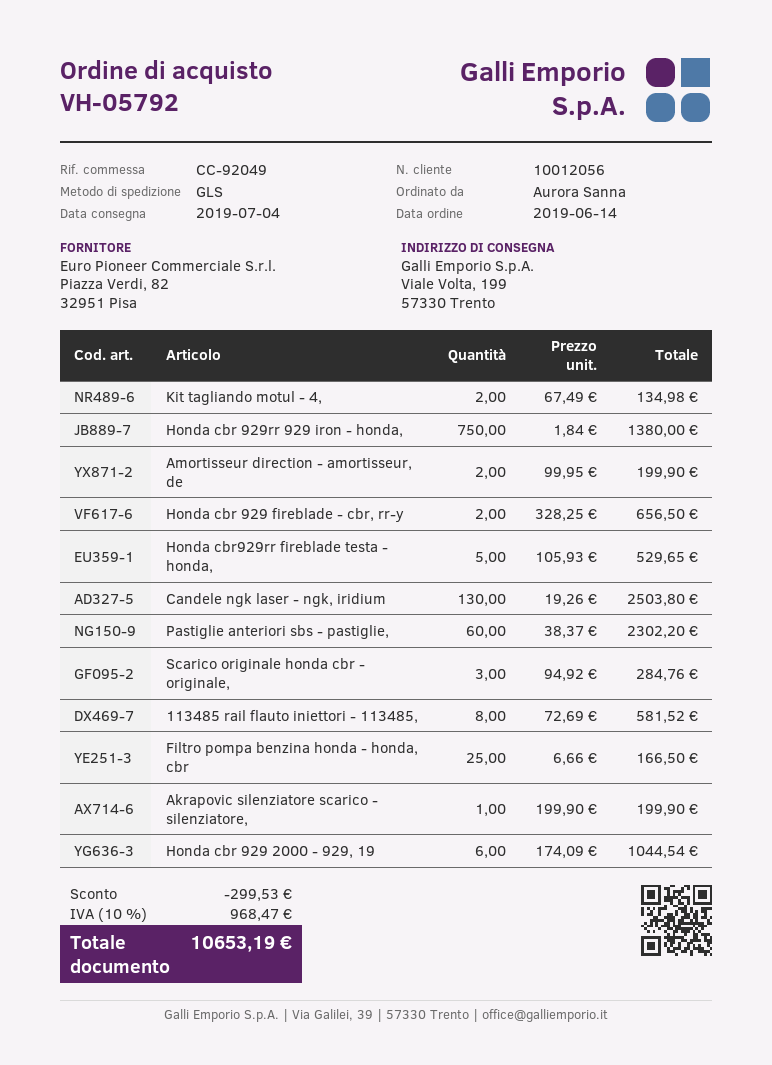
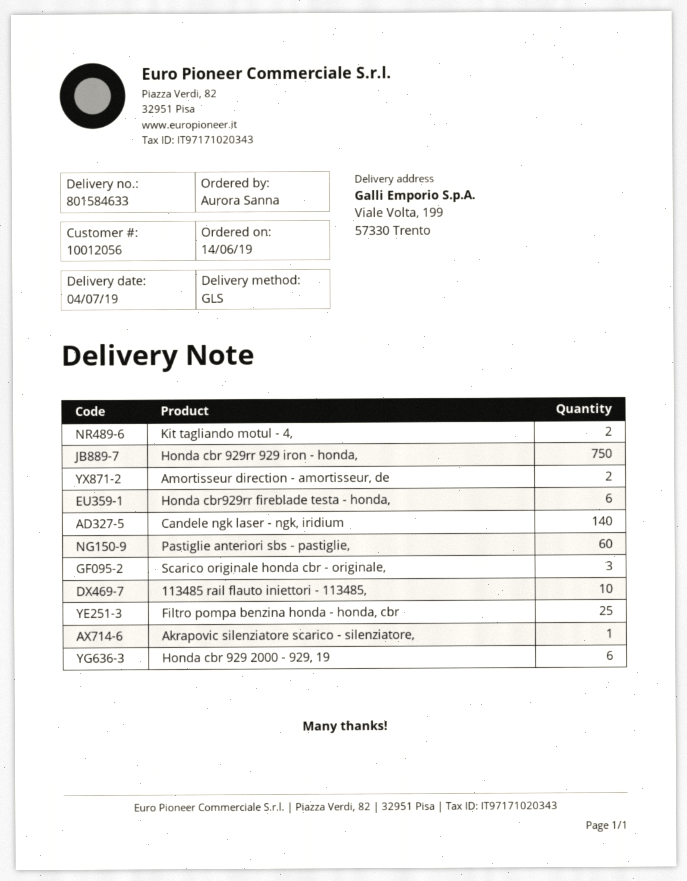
Honda cbr 929 fireblade - cbr, rr-y: 2 -> none
Honda cbr929rr fireblade testa - honda,: 5 -> 6
Candele ngk laser - ngk, iridium: 130 -> 140
113485 rail flauto iniettori - 113485,: 8 -> 10

